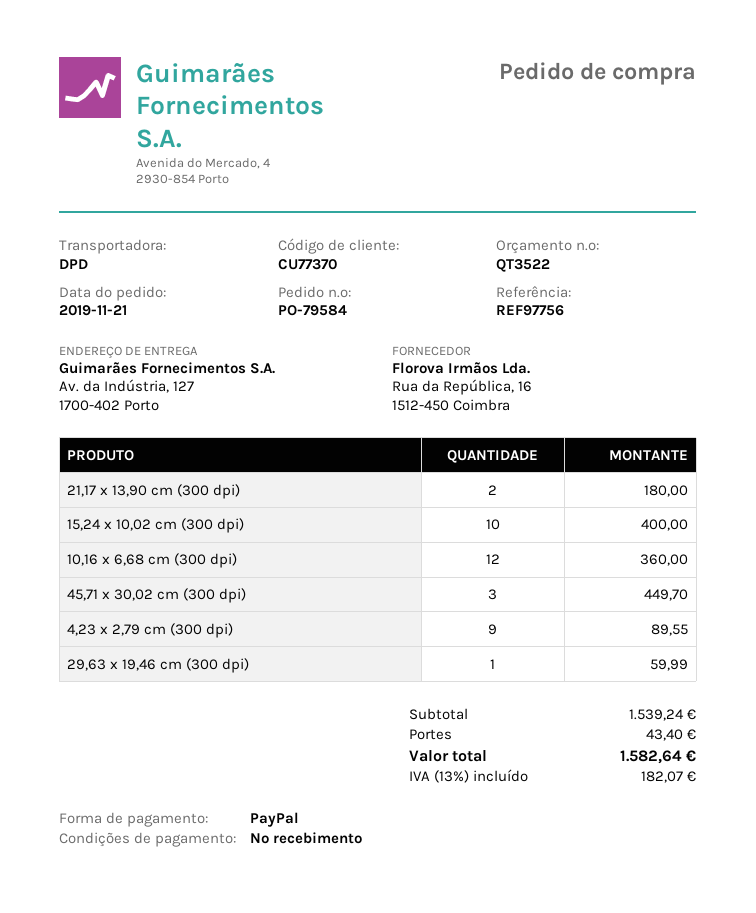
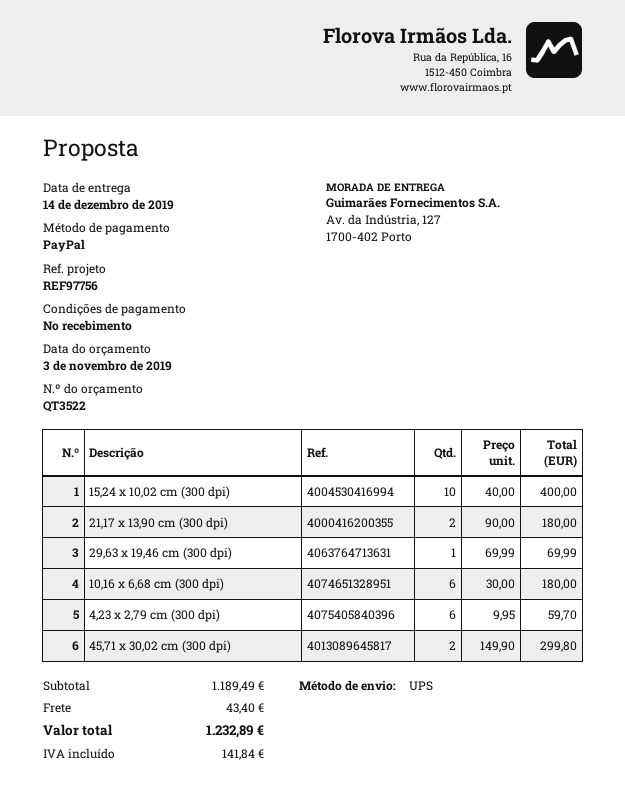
shipping method: DPD -> UPS
10,16 x 6,68 cm (300 dpi): 12 for 360.00 -> 6 for 180.00
45,71 x 30,02 cm (300 dpi): 3 for 449.70 -> 2 for 299.80
4,23 x 2,79 cm (300 dpi): 9 for 89.55 -> 6 for 59.70
29,63 x 19,46 cm (300 dpi): 1 for 59.99 -> 1 for 69.99
subtotal: 1539.24 -> 1189.49
tax: 182.07 -> 141.84
total: 1582.64 -> 1232.89

